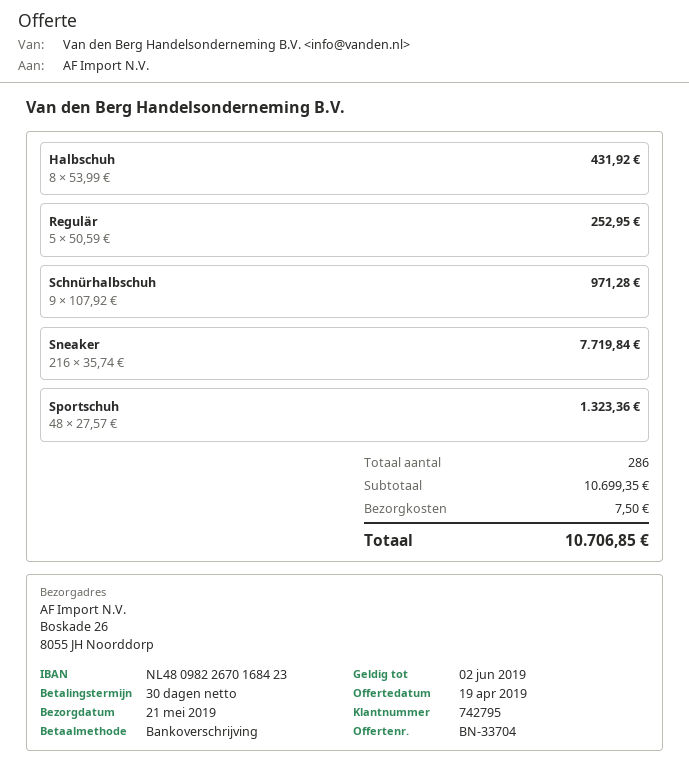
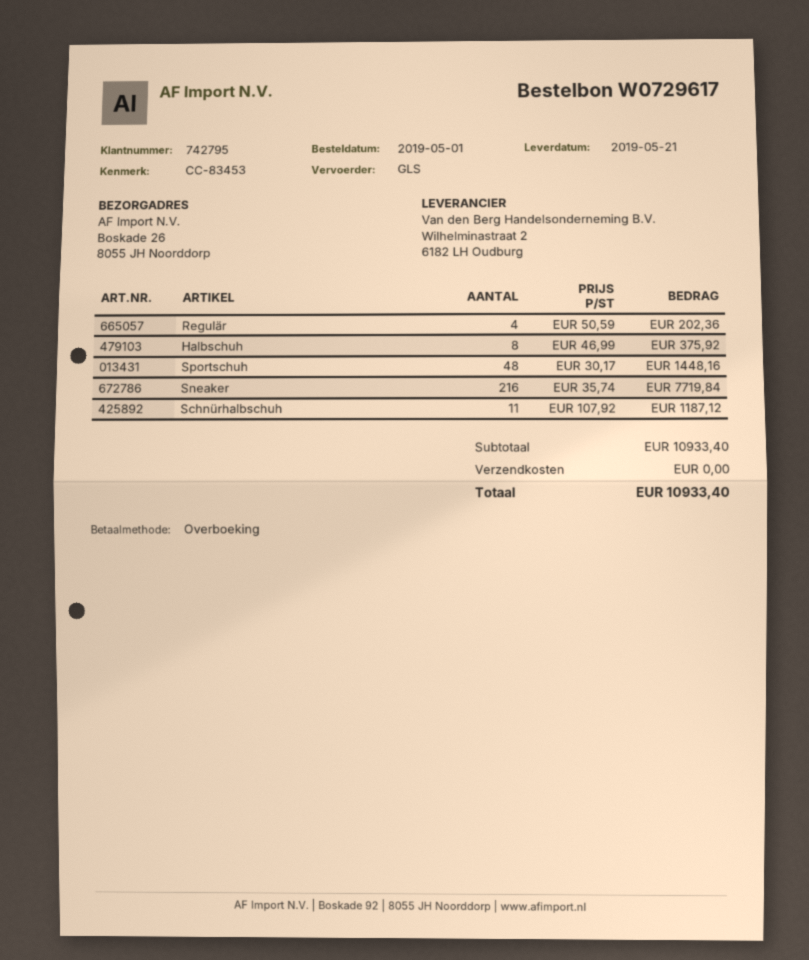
Halbschuh: 8 x 53.99 = 431.92 -> 8 x 46.99 = 375.92
Regulär: 5 x 50.59 = 252.95 -> 4 x 50.59 = 202.36
Schnürhalbschuh: 9 x 107.92 = 971.28 -> 11 x 107.92 = 1187.12
Sportschuh: 48 x 27.57 = 1323.36 -> 48 x 30.17 = 1448.16
subtotal: 10699.35 -> 10933.40
shipping: 7.50 -> 0.00
total: 10706.85 -> 10933.40

